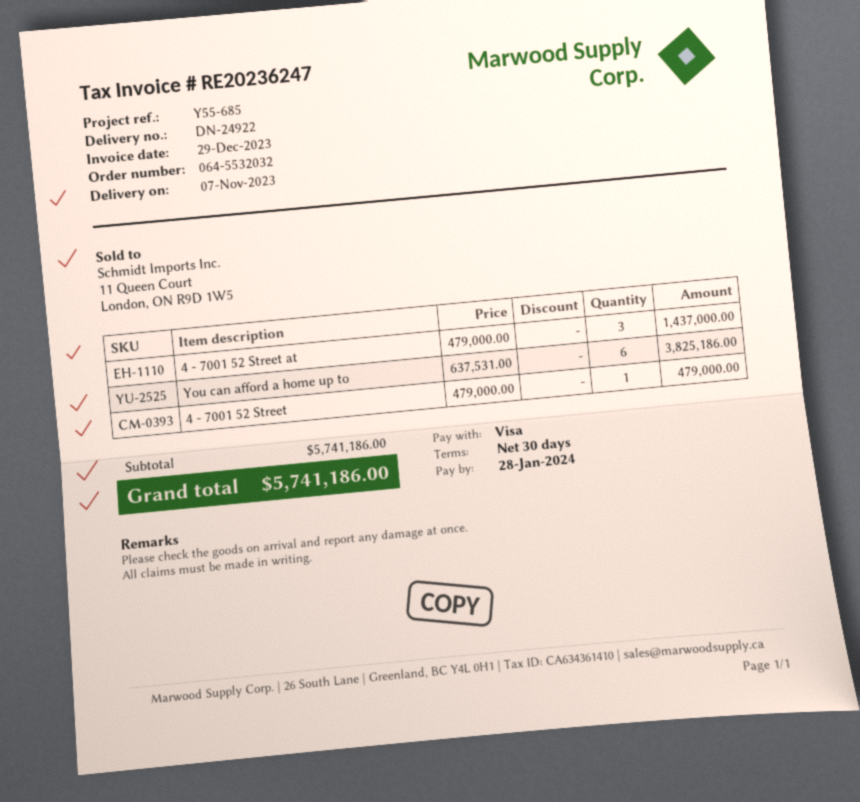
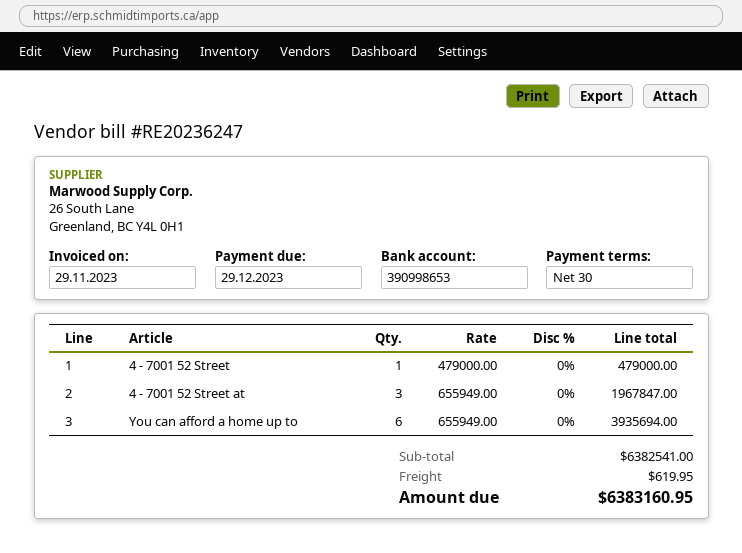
invoice date: 2023-12-29 -> 2023-11-29
due date: 2024-01-28 -> 2023-12-29
4 - 7001 52 Street at: 3 x 479000.00 = 1437000.00 -> 3 x 655949.00 = 1967847.00
You can afford a home up to: 6 x 637531.00 = 3825186.00 -> 6 x 655949.00 = 3935694.00
subtotal: 5741186.00 -> 6382541.00
shipping: none -> 619.95
total: 5741186.00 -> 6383160.95

